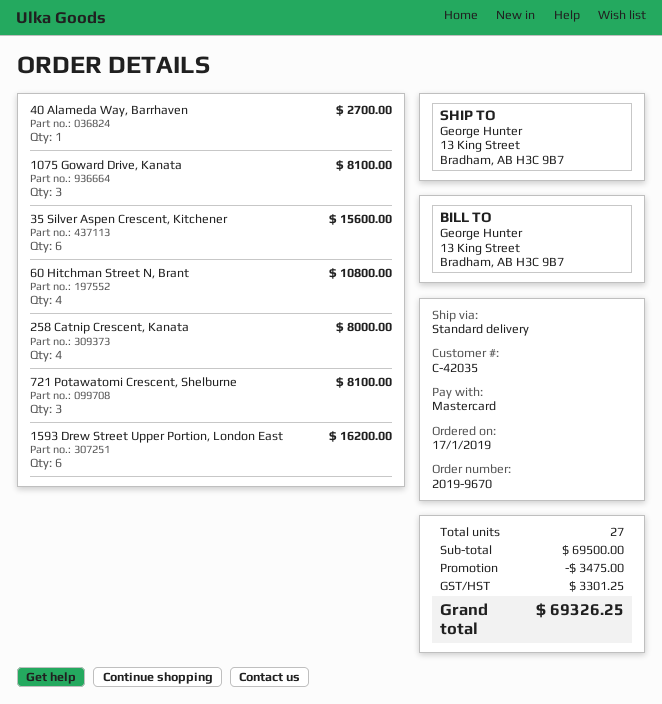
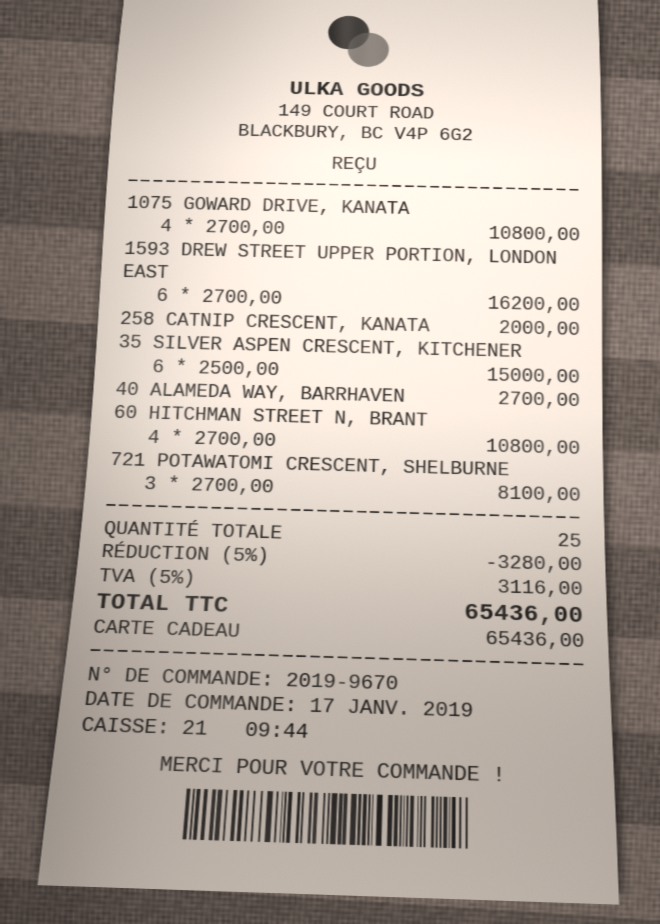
payment method: Mastercard -> gift card
1075 Goward Drive, Kanata: 3 for 8100.00 -> 4 for 10800.00
35 Silver Aspen Crescent, Kitchener: 6 for 15600.00 -> 6 for 15000.00
258 Catnip Crescent, Kanata: 4 for 8000.00 -> 1 for 2000.00
total quantity: 27 -> 25
discount: 3475.00 -> 3280.00
tax: 3301.25 -> 3116.00
total: 69326.25 -> 65436.00

